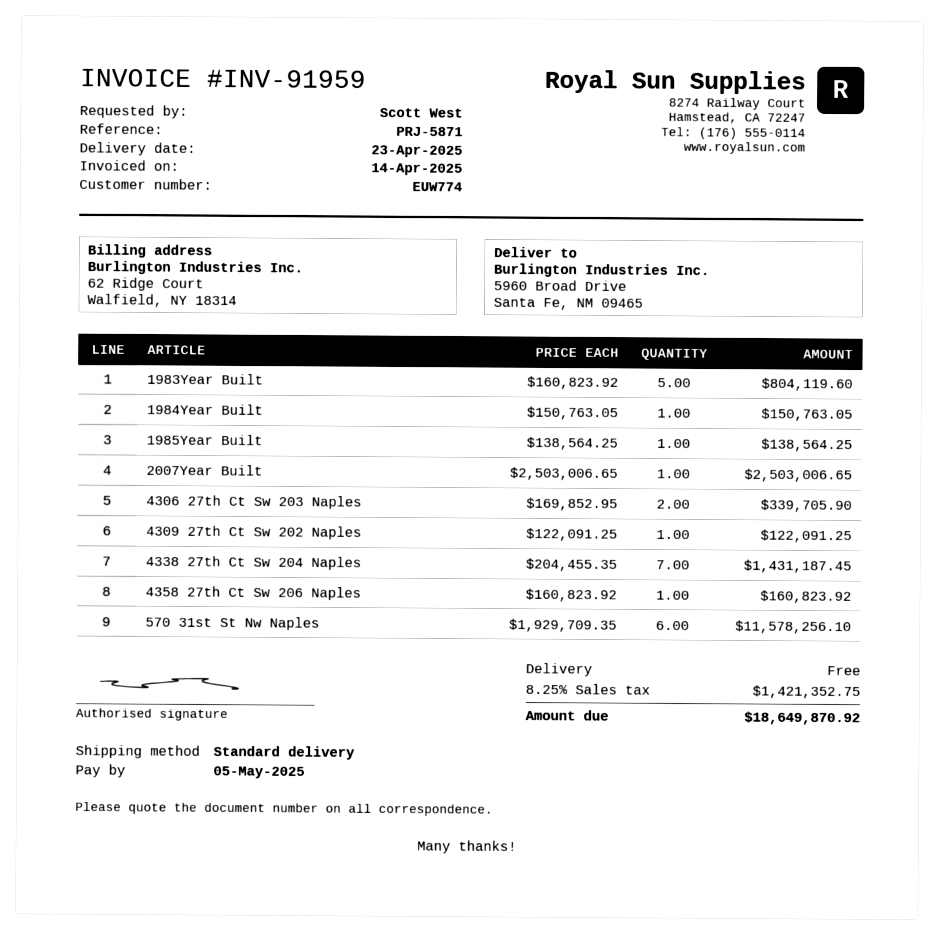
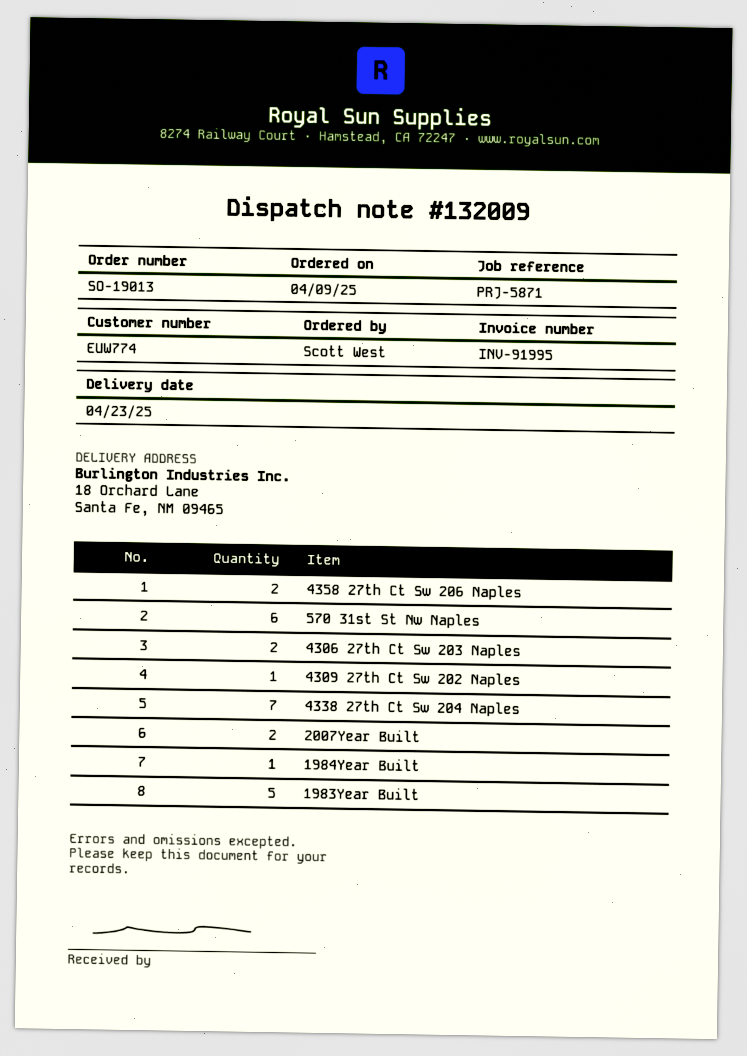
invoice number: INV-91959 -> INV-91995
ship to: 5960 Broad Drive, Santa Fe, NM 09465 -> 18 Orchard Lane, Santa Fe, NM 09465
1985Year Built: 1 -> none
2007Year Built: 1 -> 2
4358 27th Ct Sw 206 Naples: 1 -> 2

